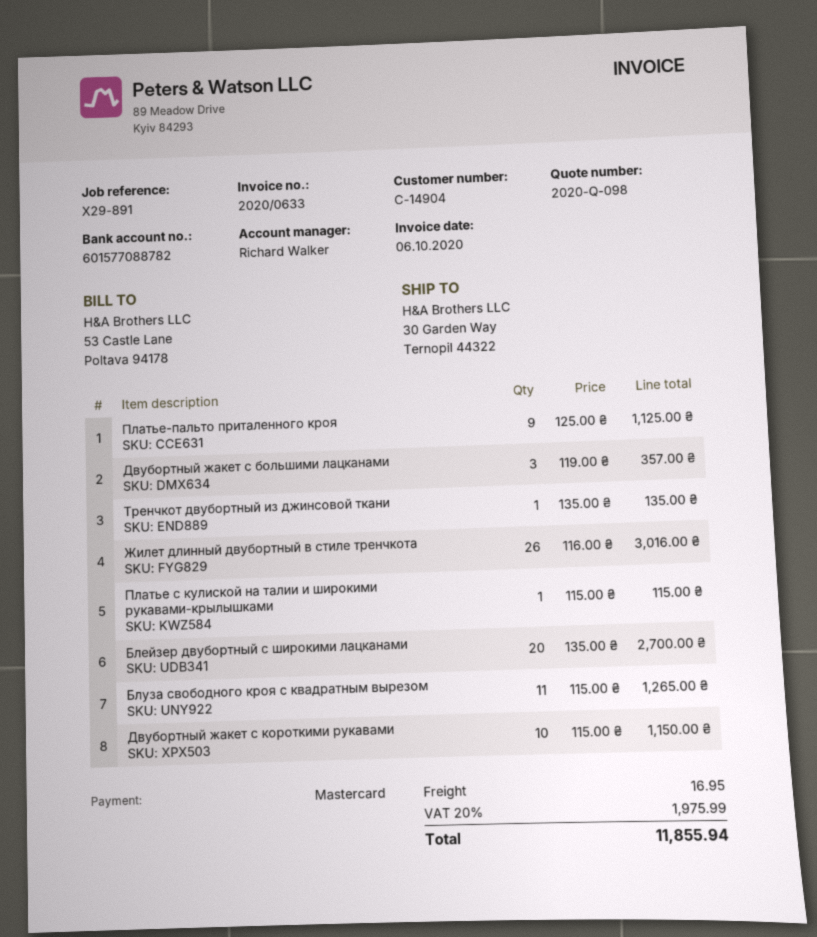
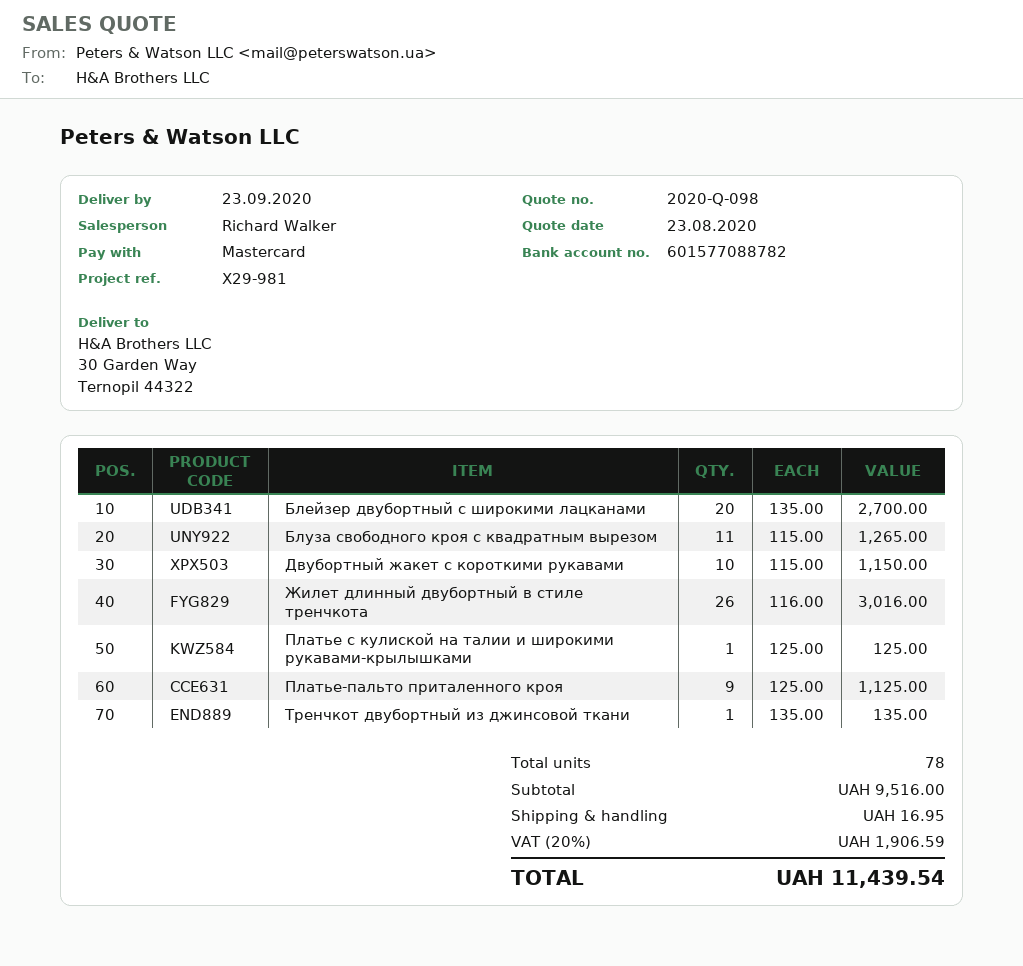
reference: X29-891 -> X29-981
Двубортный жакет с большими лацканами: 3 x 119.00 = 357.00 -> none
Платье с кулиской на талии и широкими рукавами-крылышками: 1 x 115.00 = 115.00 -> 1 x 125.00 = 125.00
tax: 20% = 1975.99 -> 20% = 1906.59
total: 11855.94 -> 11439.54

